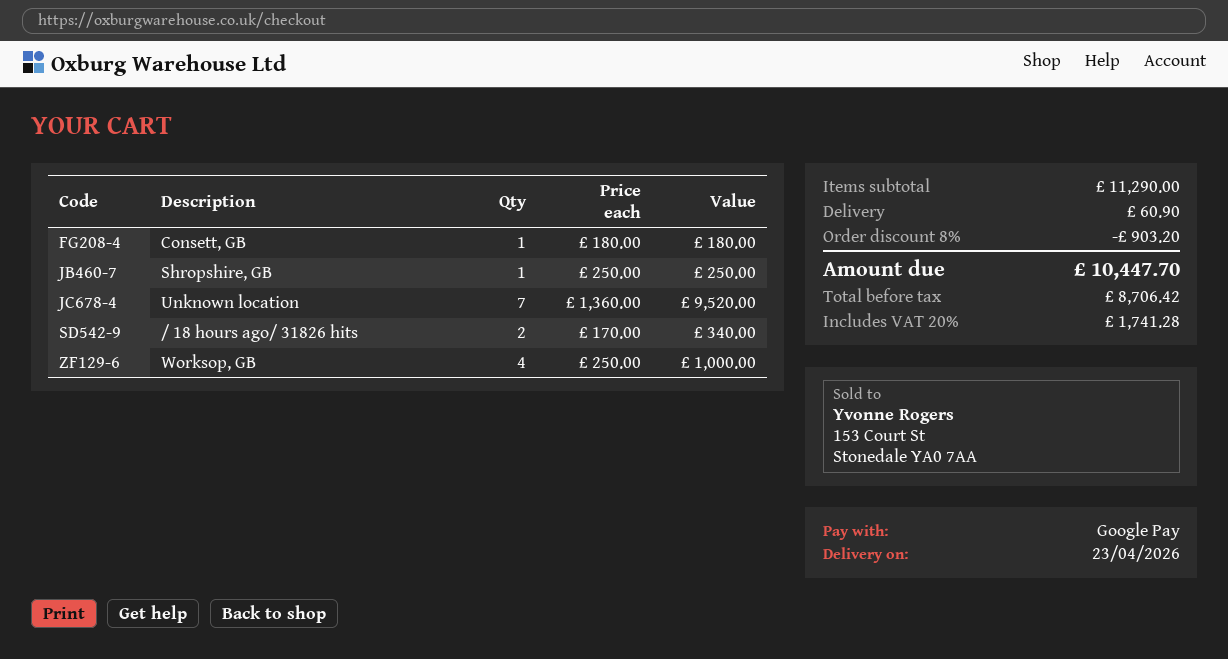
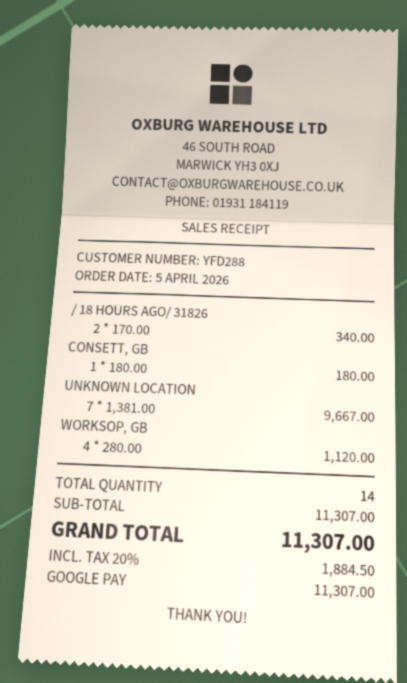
Shropshire, GB: 1 x 250.00 = 250.00 -> none
Unknown location: 7 x 1360.00 = 9520.00 -> 7 x 1381.00 = 9667.00
Worksop, GB: 4 x 250.00 = 1000.00 -> 4 x 280.00 = 1120.00
subtotal: 11290.00 -> 11307.00
discount: 8% = 903.20 -> none
shipping: 60.90 -> none
tax: 20% = 1741.28 -> 20% = 1884.50
total: 10447.70 -> 11307.00

